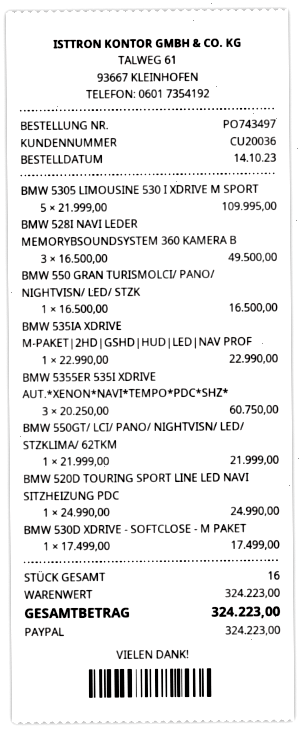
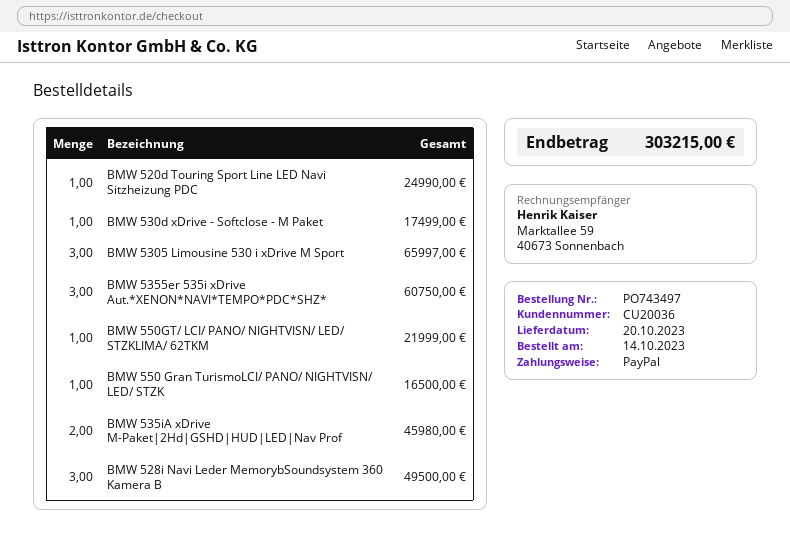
BMW 5305 LIMOUSINE 530 I XDRIVE M SPORT: 5 for 109995.00 -> 3 for 65997.00
BMW 535IA XDRIVE M-PAKET|2HD|GSHD|HUD|LED|NAV PROF: 1 for 22990.00 -> 2 for 45980.00
total: 324223.00 -> 303215.00

